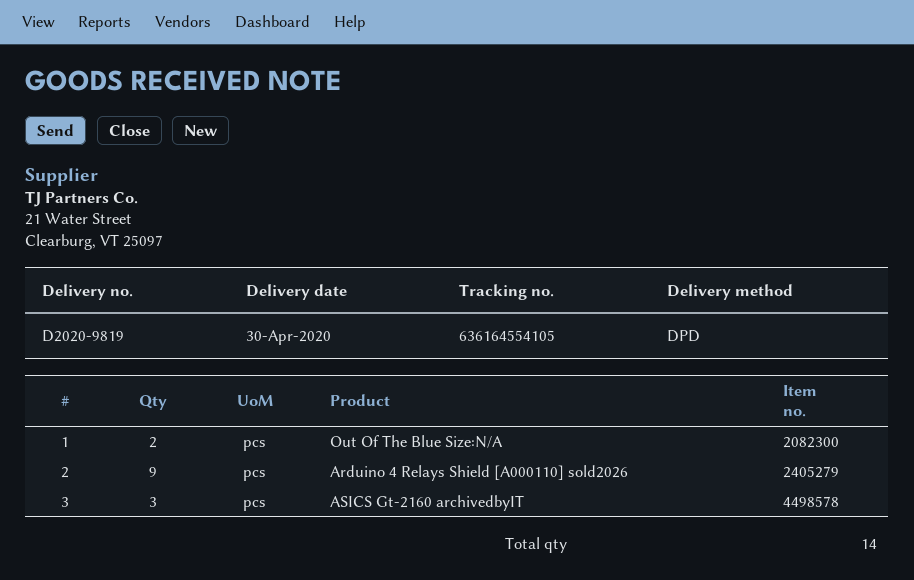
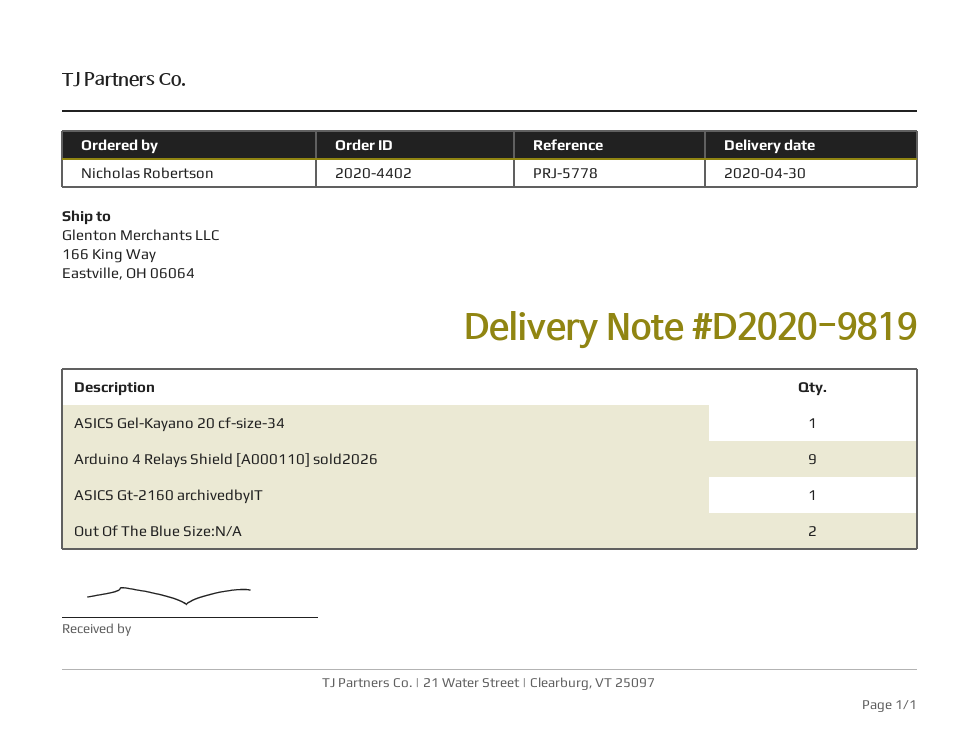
ASICS Gt-2160 archivedbyIT: 3 -> 1
ASICS Gel-Kayano 20 cf-size-34: none -> 1

